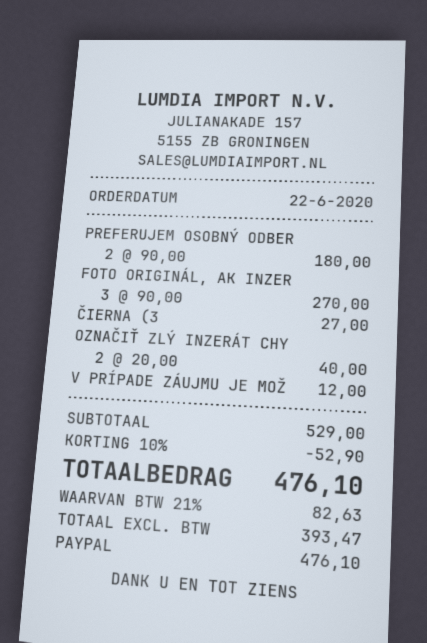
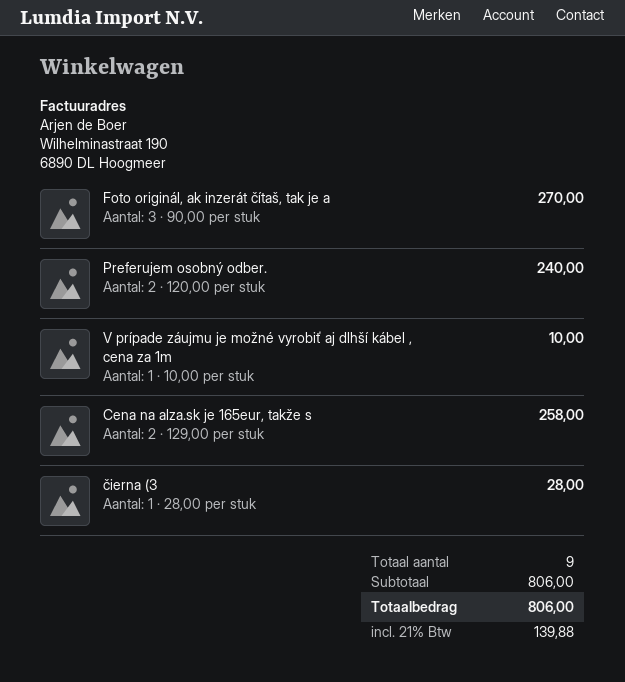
PREFERUJEM OSOBNÝ ODBER: 2 x 90.00 = 180.00 -> 2 x 120.00 = 240.00
ČIERNA (3: 1 x 27.00 = 27.00 -> 1 x 28.00 = 28.00
OZNAČIŤ ZLÝ INZERÁT CHY: 2 x 20.00 = 40.00 -> none
V PRÍPADE ZÁUJMU JE MOŽ: 1 x 12.00 = 12.00 -> 1 x 10.00 = 10.00
Cena na alza.sk je 165eur, takže s: none -> 2 x 129.00 = 258.00
subtotal: 529.00 -> 806.00
discount: 10% = 52.90 -> none
tax: 21% = 82.63 -> 21% = 139.88
total: 476.10 -> 806.00

